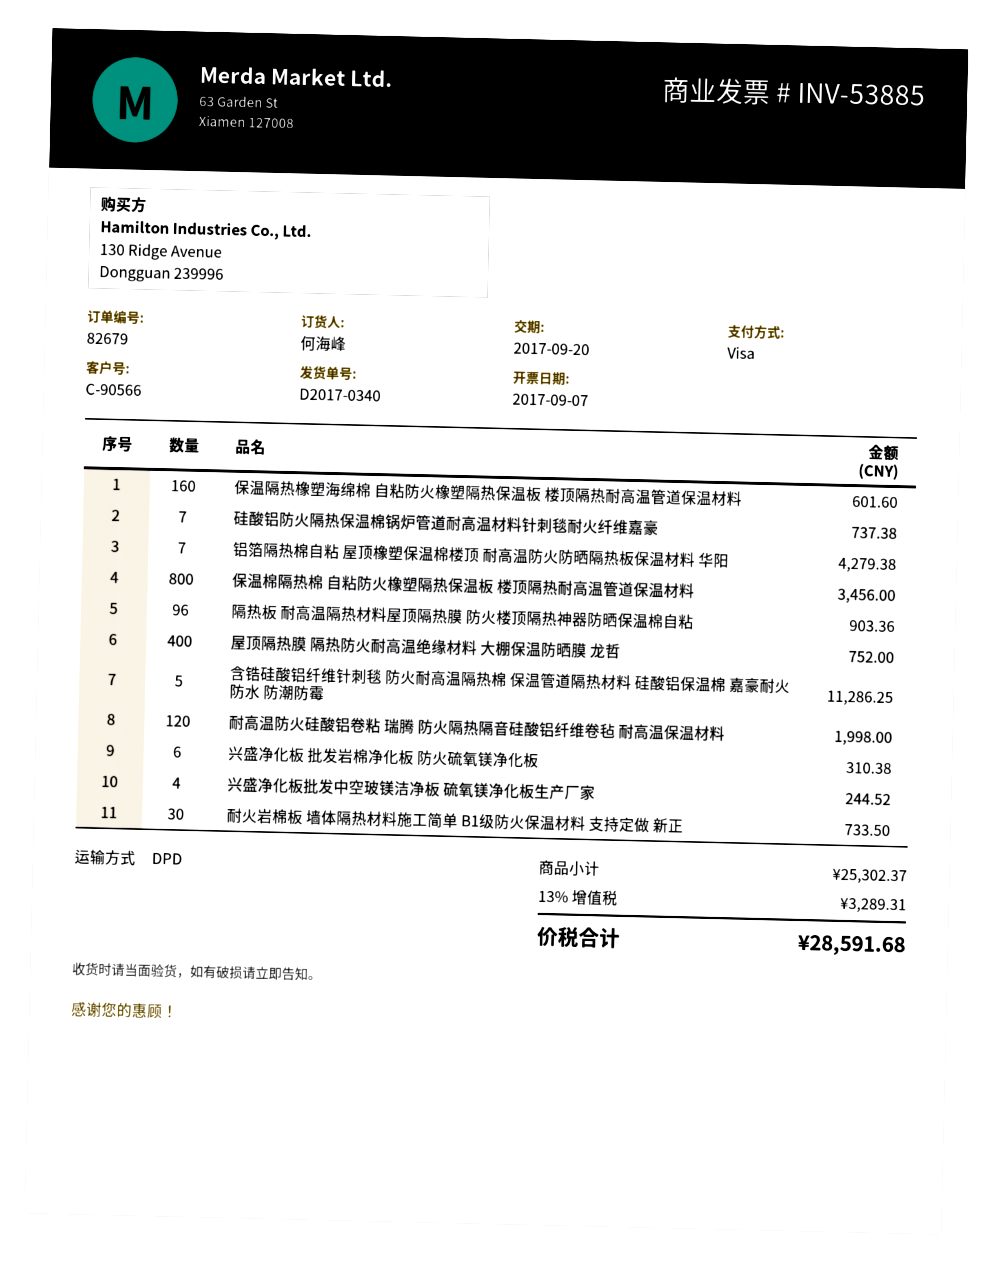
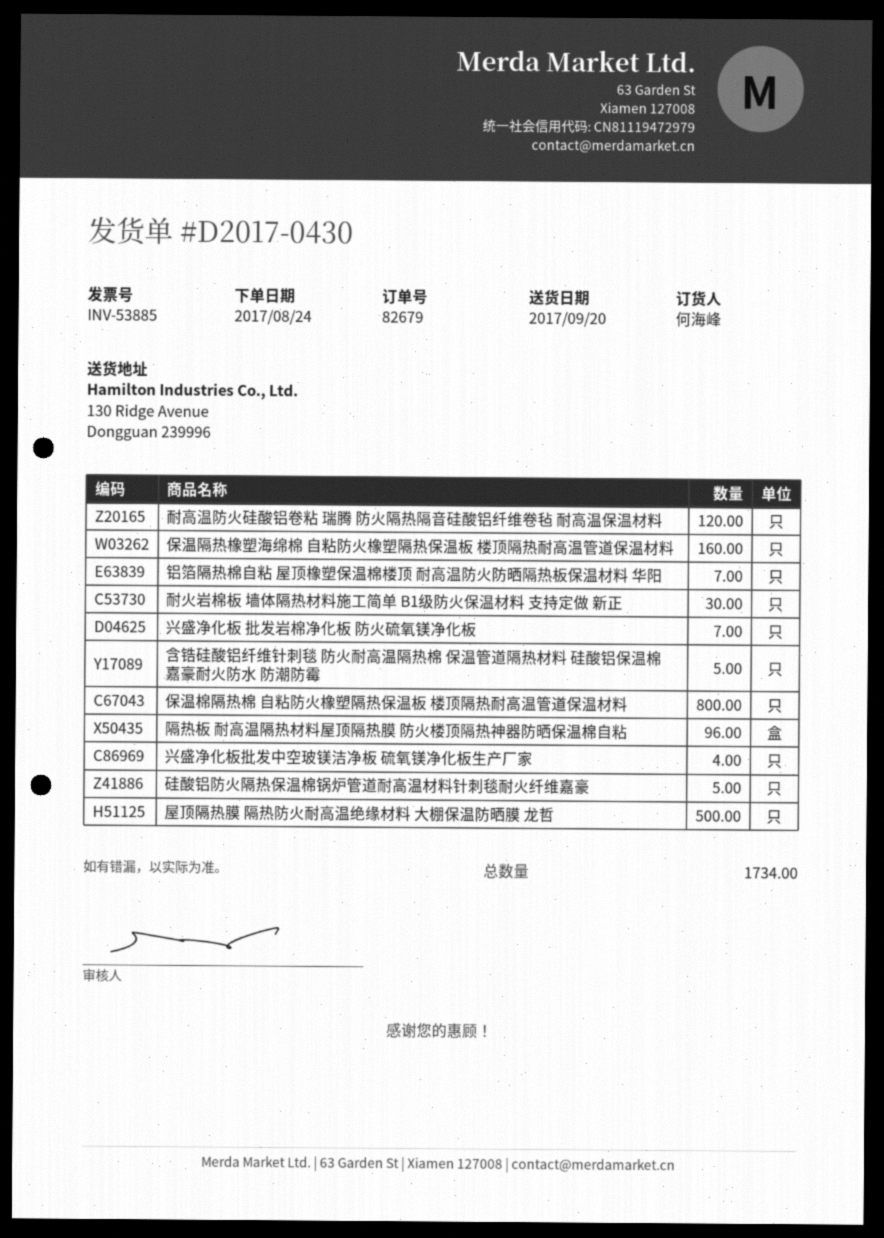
delivery note number: D2017-0340 -> D2017-0430
硅酸铝防火隔热保温棉锅炉管道耐高温材料针刺毯耐火纤维嘉豪: 7 -> 5
屋顶隔热膜 隔热防火耐高温绝缘材料 大棚保温防晒膜 龙哲: 400 -> 500
兴盛净化板 批发岩棉净化板 防火硫氧镁净化板: 6 -> 7

